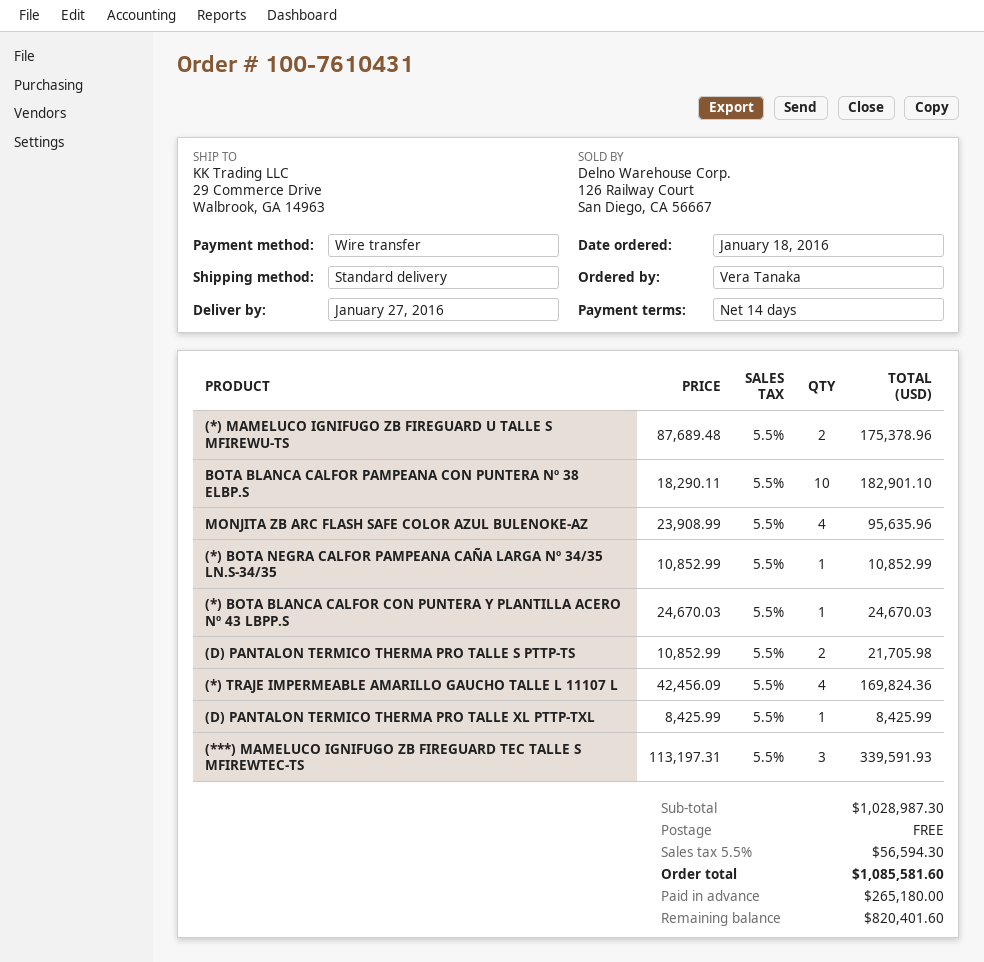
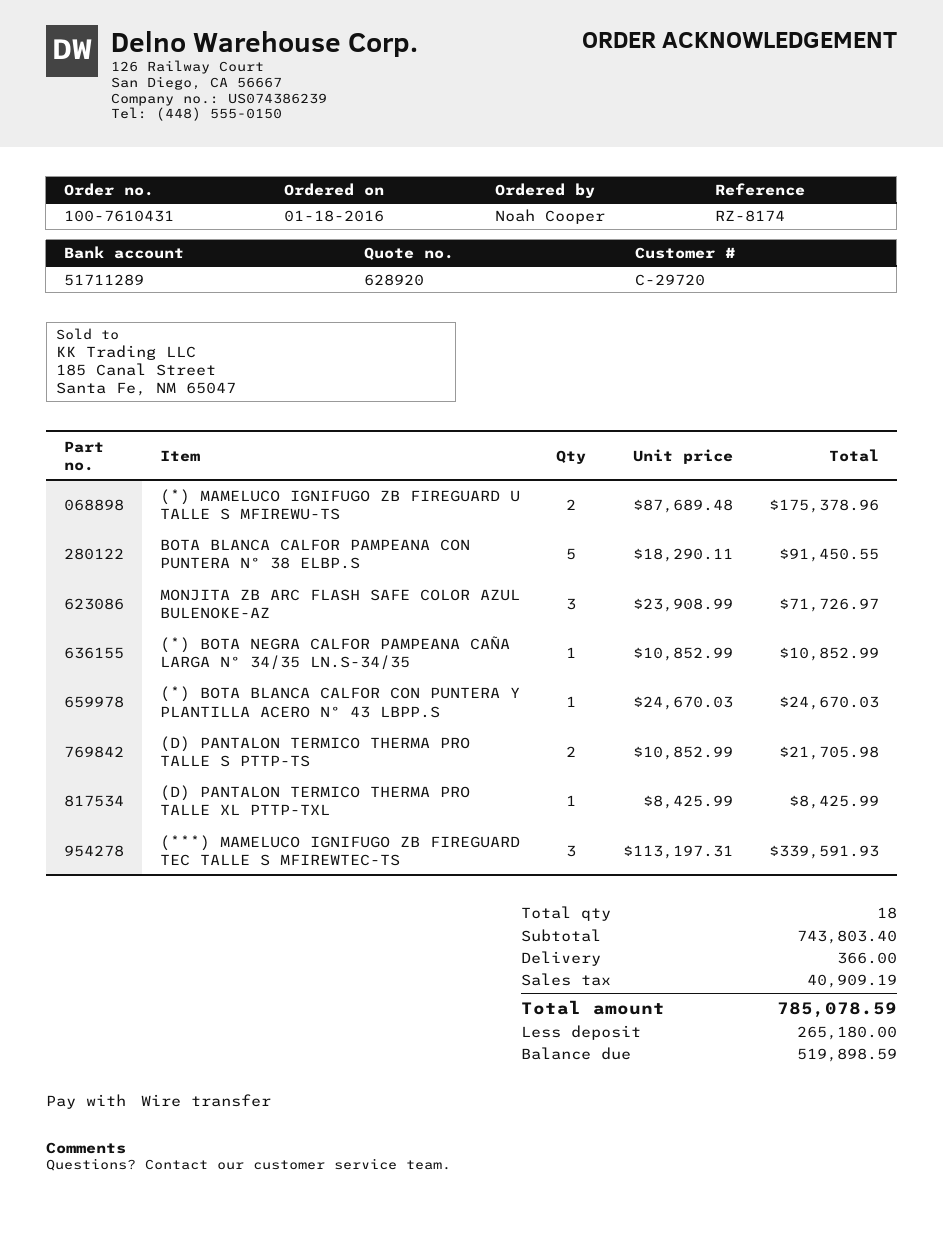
ordered by: Vera Tanaka -> Noah Cooper
BOTA BLANCA CALFOR PAMPEANA CON PUNTERA Nº 38 ELBP.S: 10 x 18290.11 = 182901.10 -> 5 x 18290.11 = 91450.55
MONJITA ZB ARC FLASH SAFE COLOR AZUL BULENOKE-AZ: 4 x 23908.99 = 95635.96 -> 3 x 23908.99 = 71726.97
(*) TRAJE IMPERMEABLE AMARILLO GAUCHO TALLE L 11107 L: 4 x 42456.09 = 169824.36 -> none
subtotal: 1028987.30 -> 743803.40
shipping: 0.00 -> 366.00
tax: 56594.30 -> 40909.19
total: 1085581.60 -> 785078.59
balance: 820401.60 -> 519898.59

